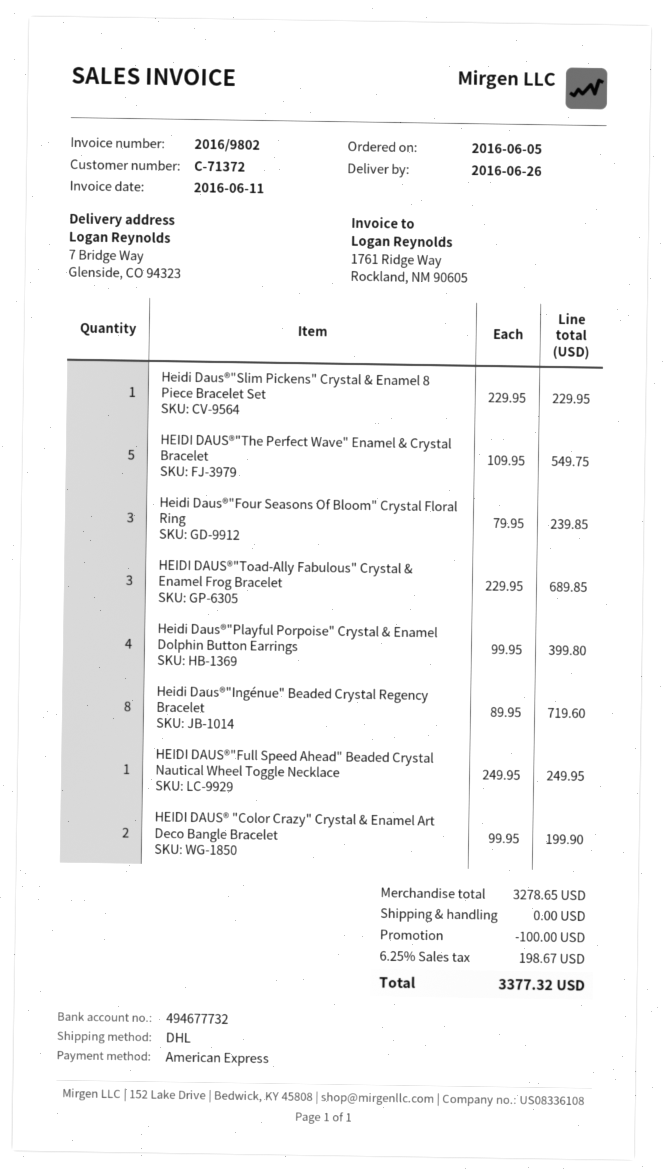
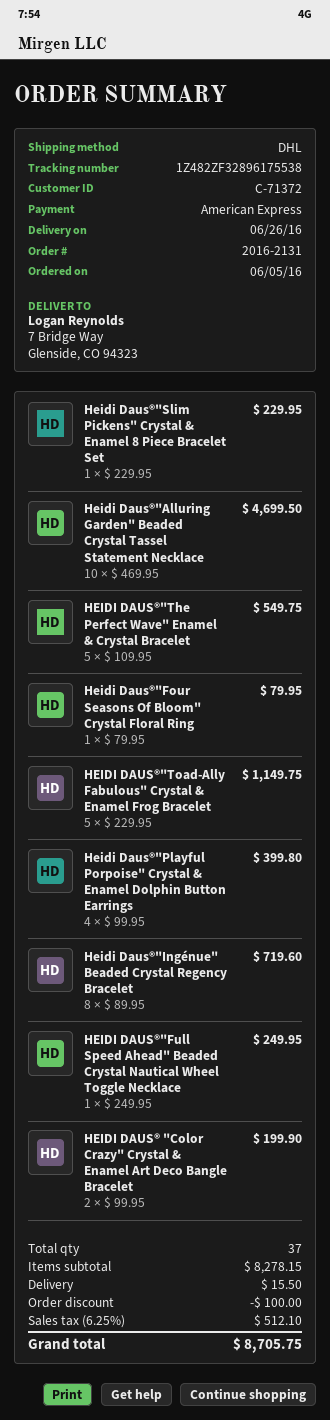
Heidi Daus®"Four Seasons Of Bloom" Crystal Floral Ring: 3 x 79.95 = 239.85 -> 1 x 79.95 = 79.95
HEIDI DAUS®"Toad-Ally Fabulous" Crystal & Enamel Frog Bracelet: 3 x 229.95 = 689.85 -> 5 x 229.95 = 1149.75
Heidi Daus®"Alluring Garden" Beaded Crystal Tassel Statement Necklace: none -> 10 x 469.95 = 4699.50
subtotal: 3278.65 -> 8278.15
shipping: 0.00 -> 15.50
tax: 6.25% = 198.67 -> 6.25% = 512.10
total: 3377.32 -> 8705.75

